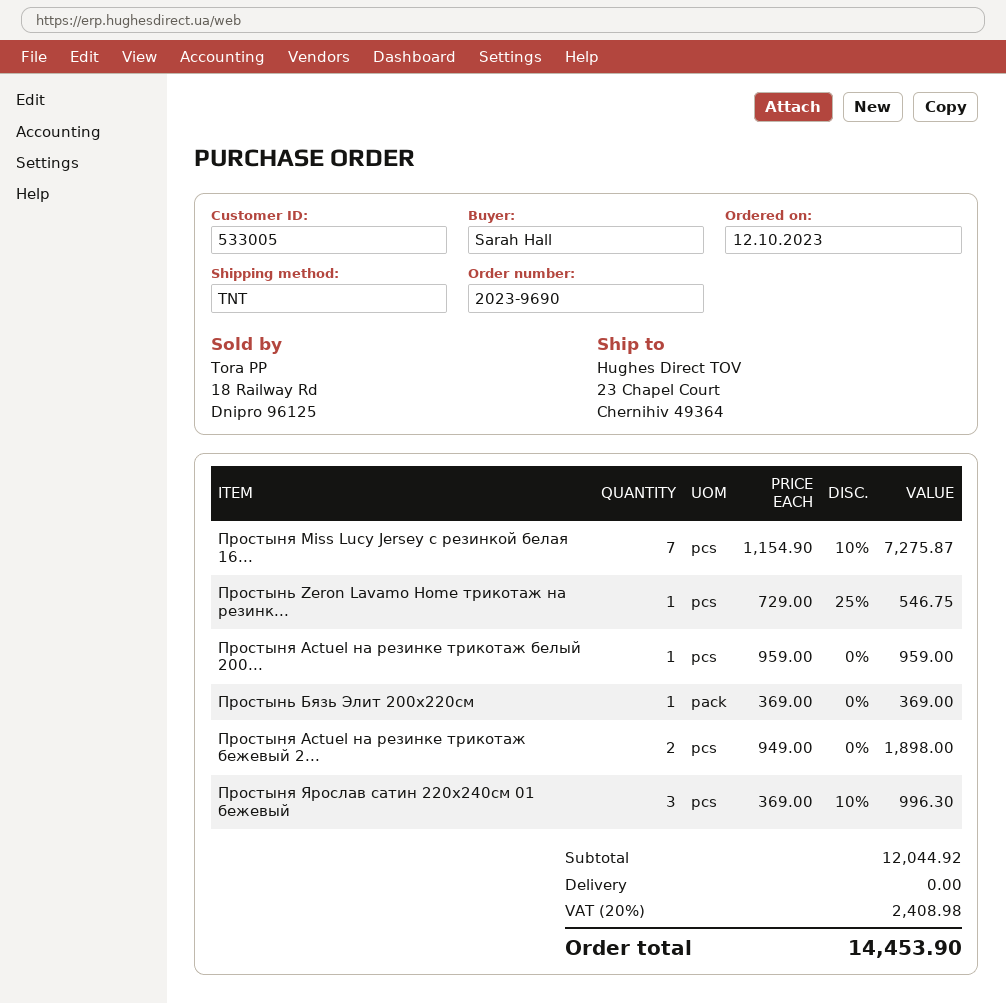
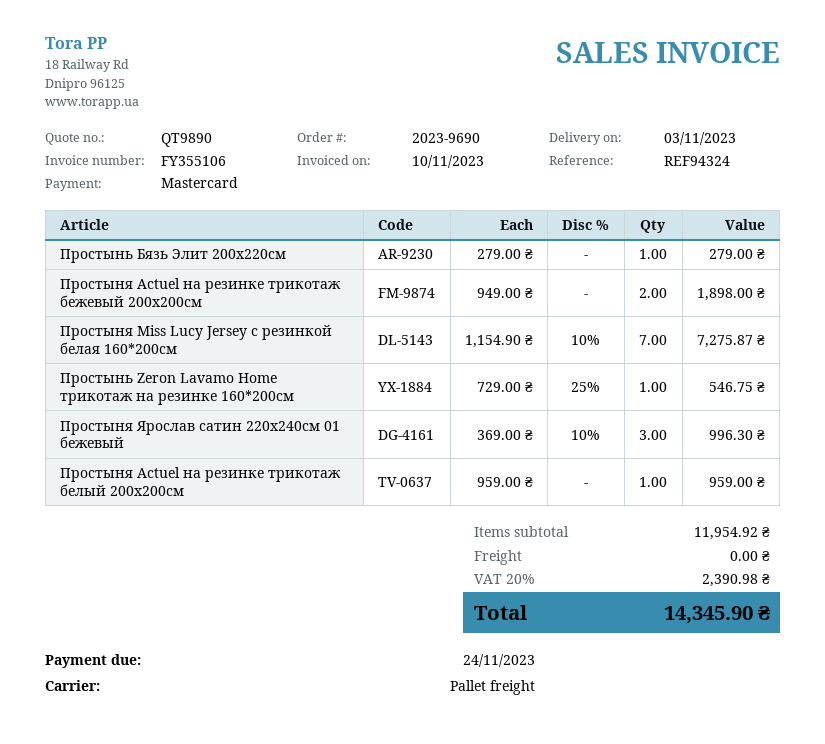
shipping method: TNT -> pallet freight
Простынь Бязь Элит 200х220см: 1 x 369.00 = 369.00 -> 1 x 279.00 = 279.00
subtotal: 12044.92 -> 11954.92
tax: 20% = 2408.98 -> 20% = 2390.98
total: 14453.90 -> 14345.90

